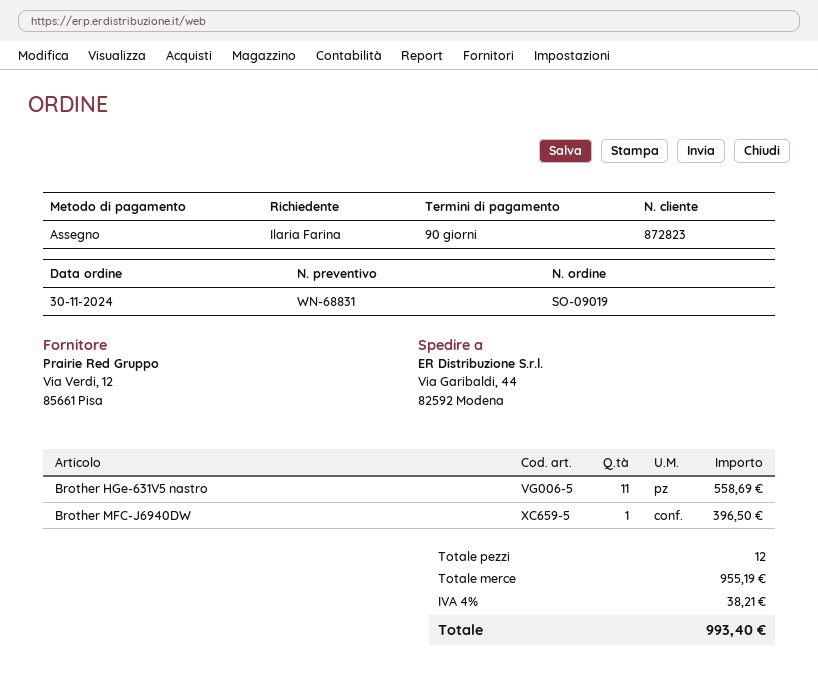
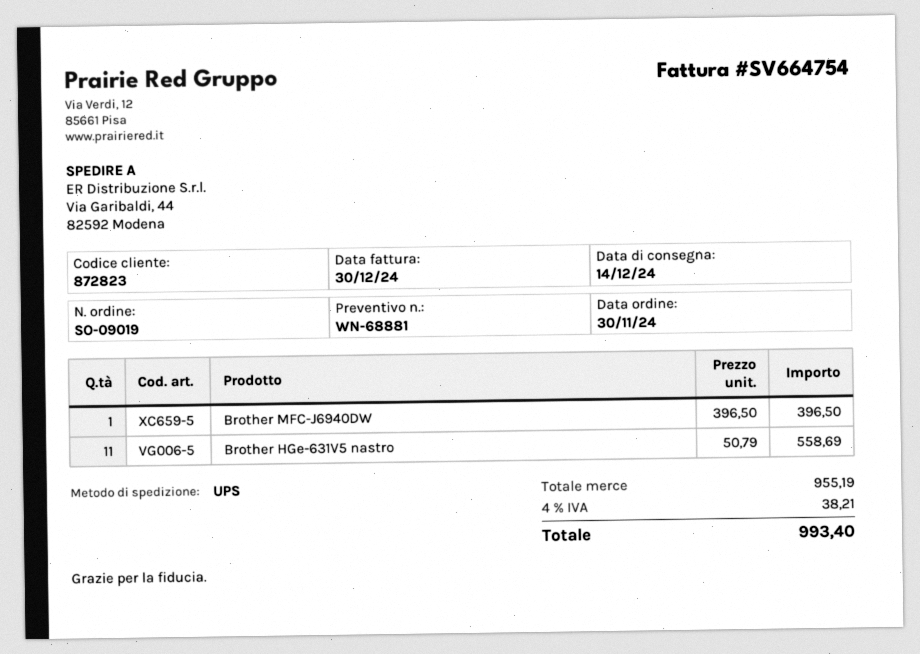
quote number: WN-68831 -> WN-68881

